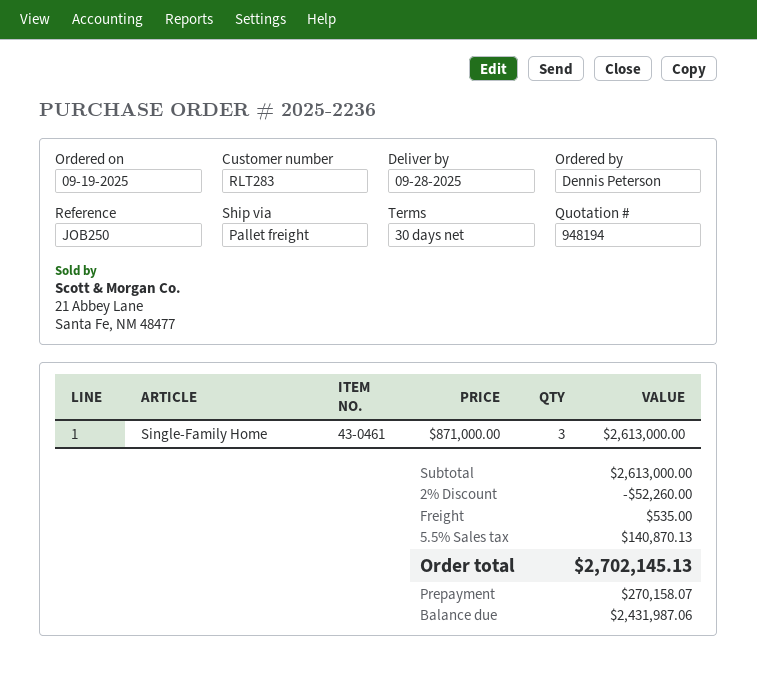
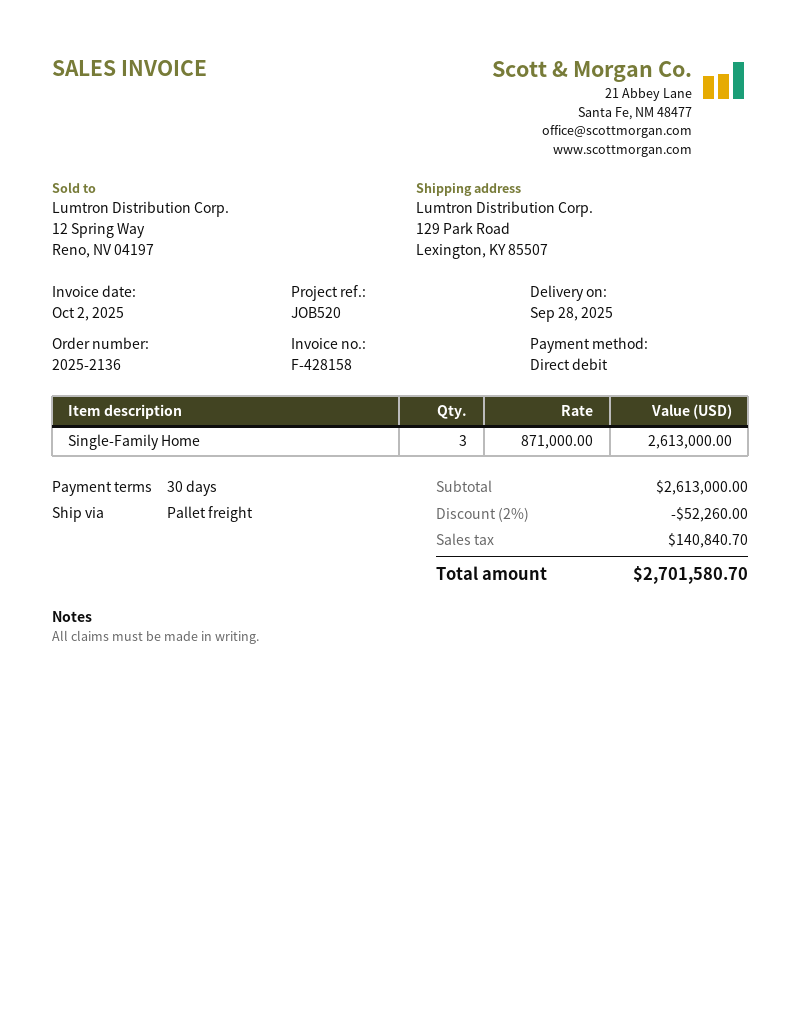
order number: 2025-2236 -> 2025-2136
reference: JOB250 -> JOB520
shipping: 535.00 -> none
tax: 140870.13 -> 140840.70
total: 2702145.13 -> 2701580.70

